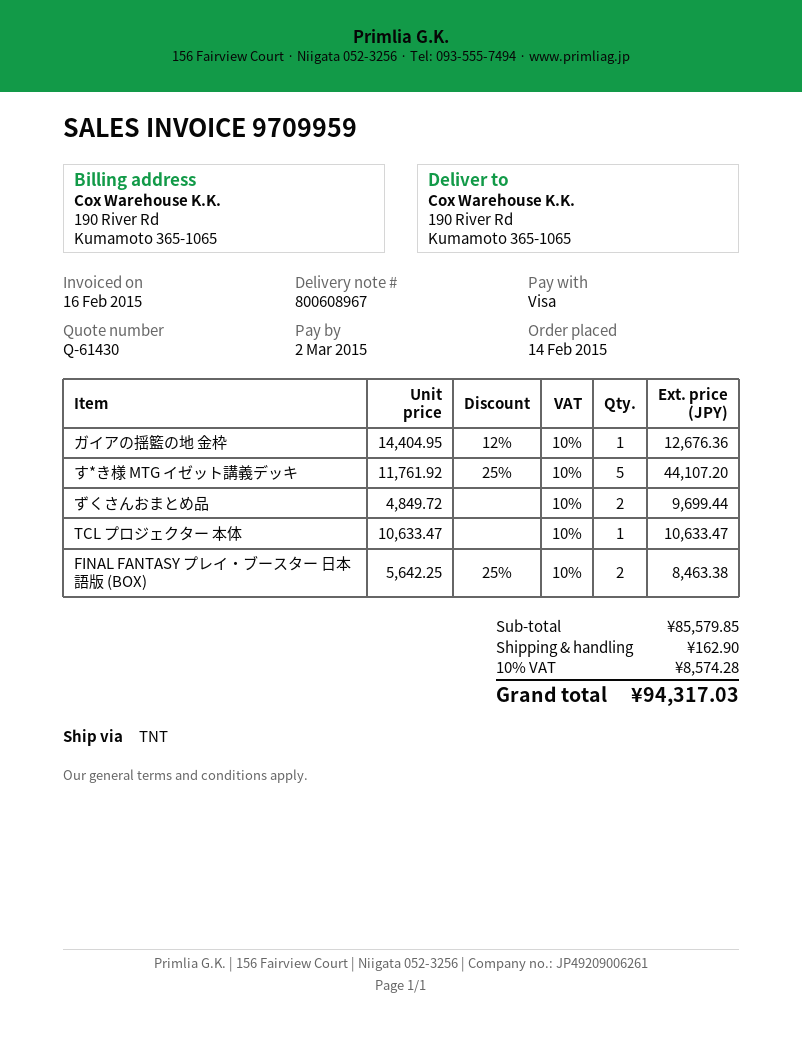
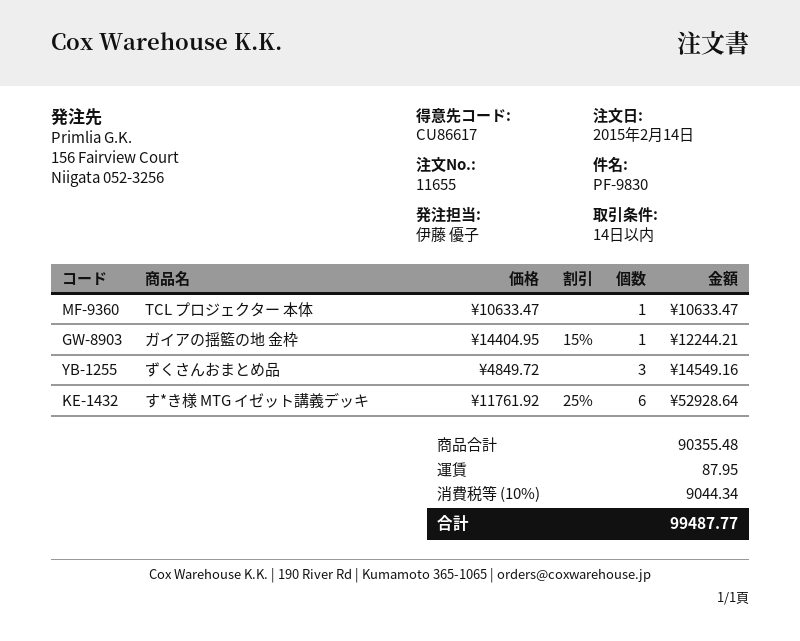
ガイアの揺籃の地 金枠: 1 x 14404.95 - 12% = 12676.36 -> 1 x 14404.95 - 15% = 12244.21
す*き様 MTG イゼット講義デッキ: 5 x 11761.92 - 25% = 44107.20 -> 6 x 11761.92 - 25% = 52928.64
ずくさんおまとめ品: 2 x 4849.72 = 9699.44 -> 3 x 4849.72 = 14549.16
FINAL FANTASY プレイ・ブースター 日本語版 (BOX): 2 x 5642.25 - 25% = 8463.38 -> none
subtotal: 85579.85 -> 90355.48
shipping: 162.90 -> 87.95
tax: 10% = 8574.28 -> 10% = 9044.34
total: 94317.03 -> 99487.77

